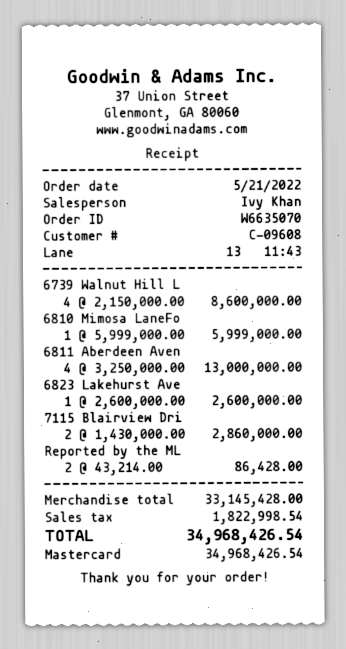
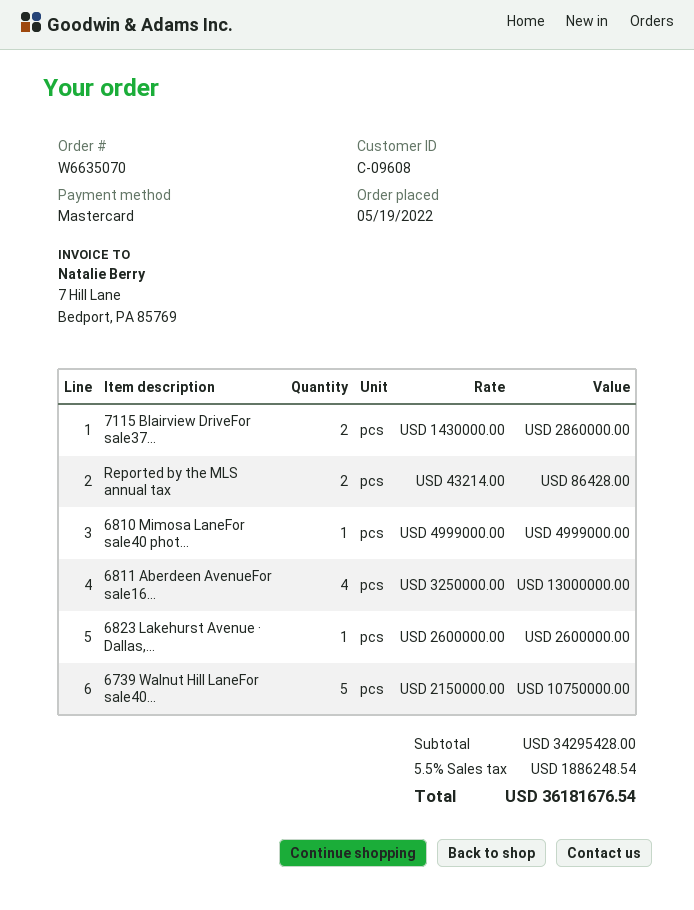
order date: 2022-05-21 -> 2022-05-19
6739 Walnut Hill L: 4 x 2150000.00 = 8600000.00 -> 5 x 2150000.00 = 10750000.00
6810 Mimosa LaneFo: 1 x 5999000.00 = 5999000.00 -> 1 x 4999000.00 = 4999000.00
subtotal: 33145428.00 -> 34295428.00
tax: 1822998.54 -> 1886248.54
total: 34968426.54 -> 36181676.54

